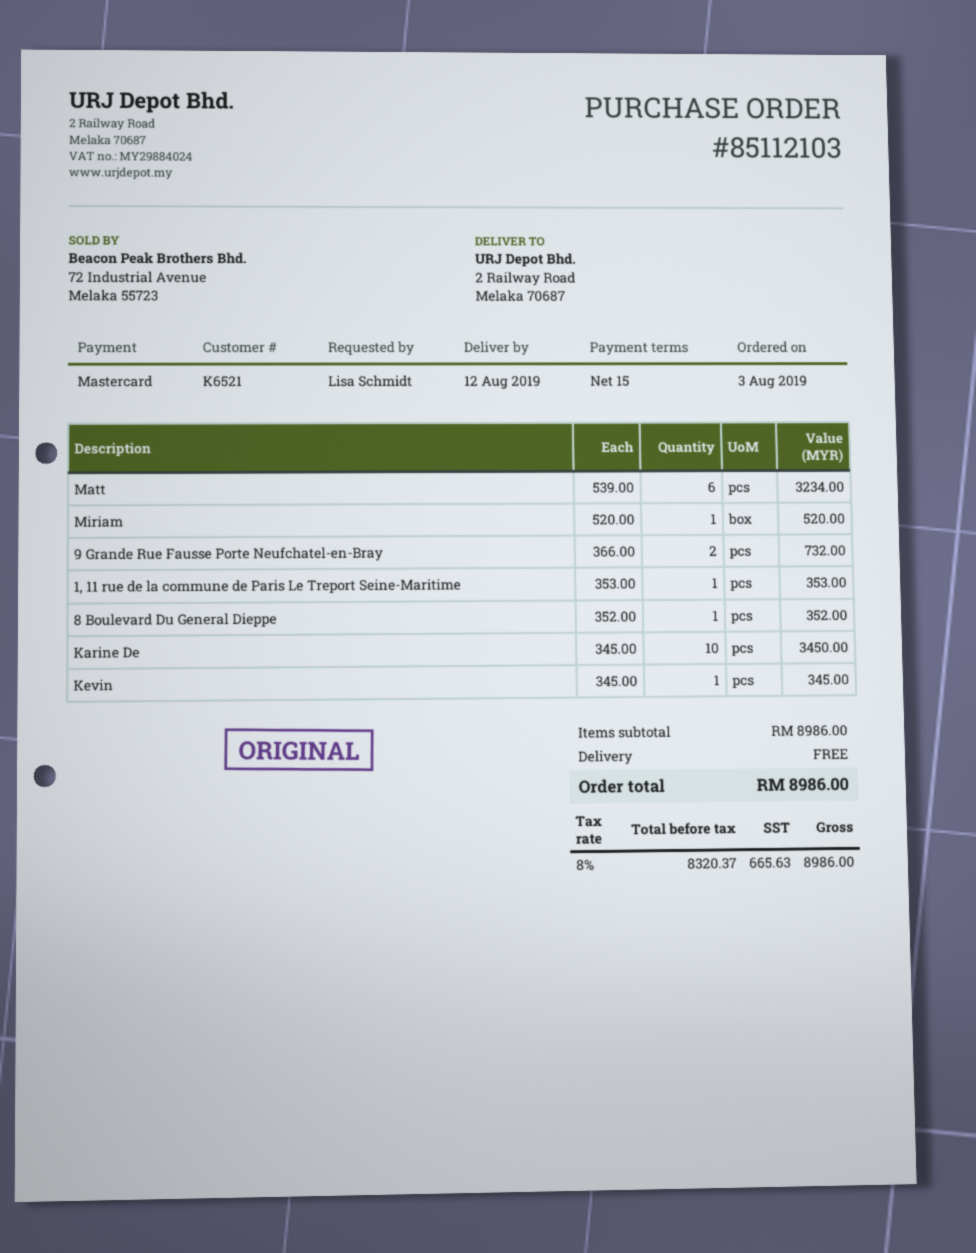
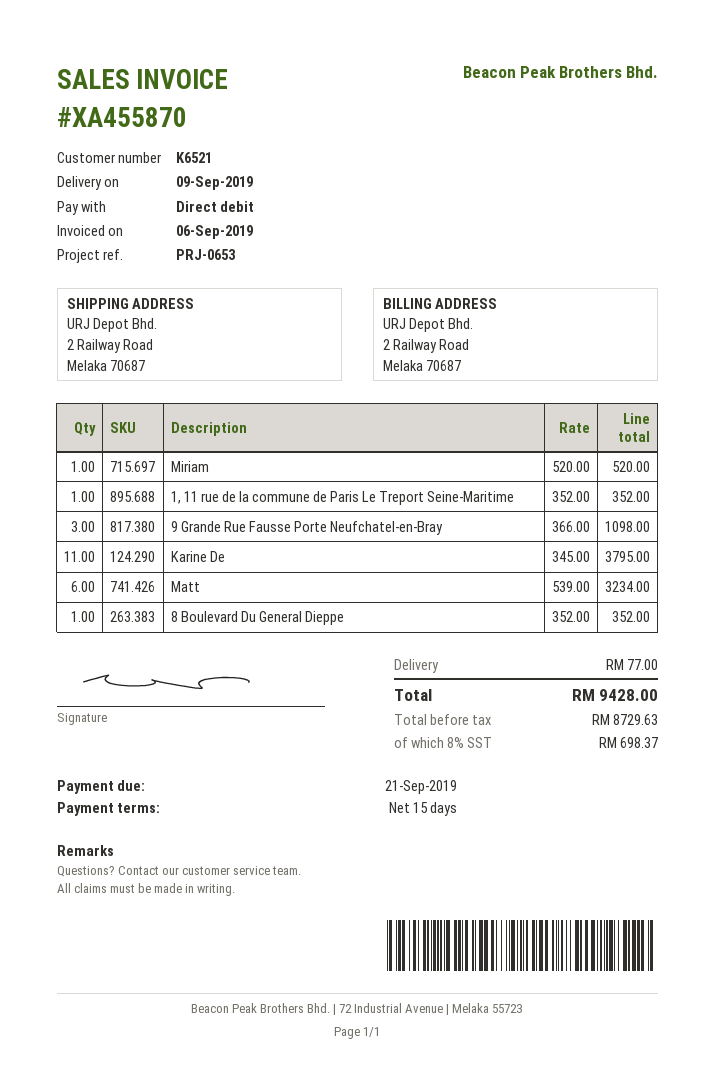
delivery date: 2019-08-12 -> 2019-09-09
payment method: Mastercard -> direct debit
9 Grande Rue Fausse Porte Neufchatel-en-Bray: 2 x 366.00 = 732.00 -> 3 x 366.00 = 1098.00
1, 11 rue de la commune de Paris Le Treport Seine-Maritime: 1 x 353.00 = 353.00 -> 1 x 352.00 = 352.00
Karine De: 10 x 345.00 = 3450.00 -> 11 x 345.00 = 3795.00
Kevin: 1 x 345.00 = 345.00 -> none
shipping: 0.00 -> 77.00
net: 8320.37 -> 8729.63
tax: 8% = 665.63 -> 8% = 698.37
total: 8986.00 -> 9428.00

